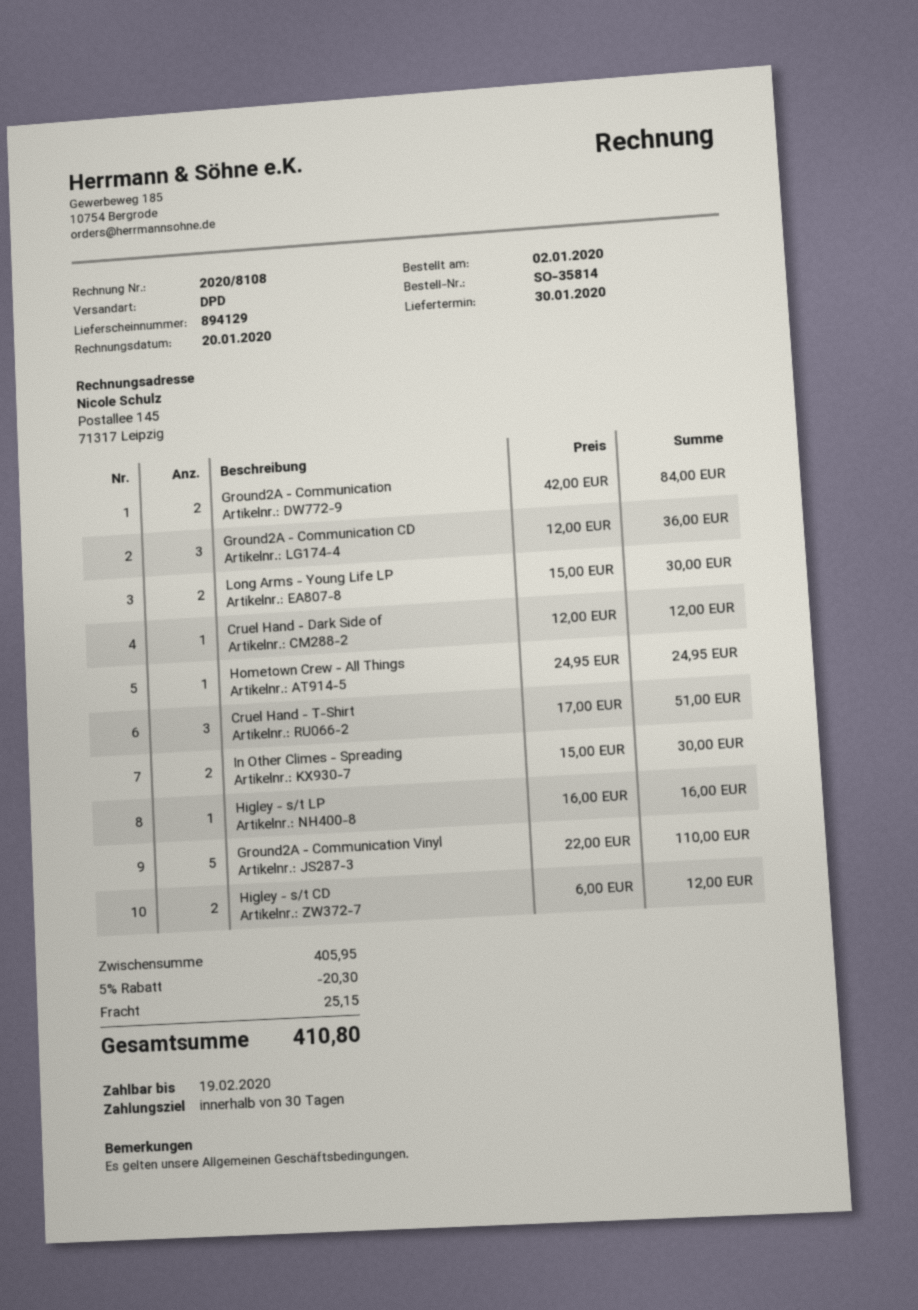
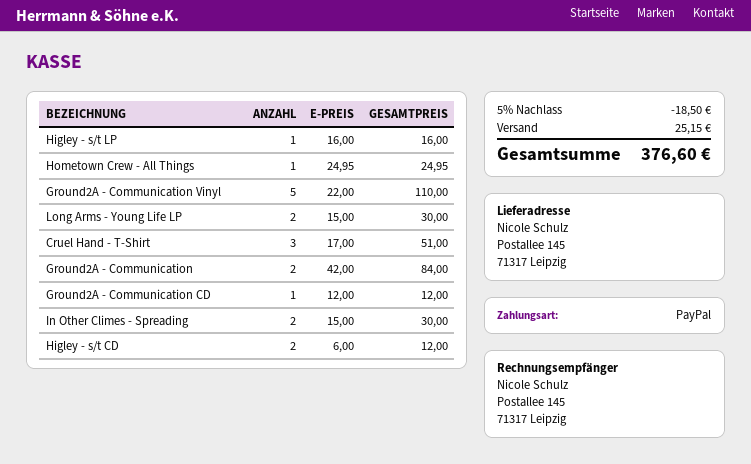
Ground2A - Communication CD: 3 x 12.00 = 36.00 -> 1 x 12.00 = 12.00
Cruel Hand - Dark Side of: 1 x 12.00 = 12.00 -> none
discount: 5% = 20.30 -> 5% = 18.50
total: 410.80 -> 376.60

